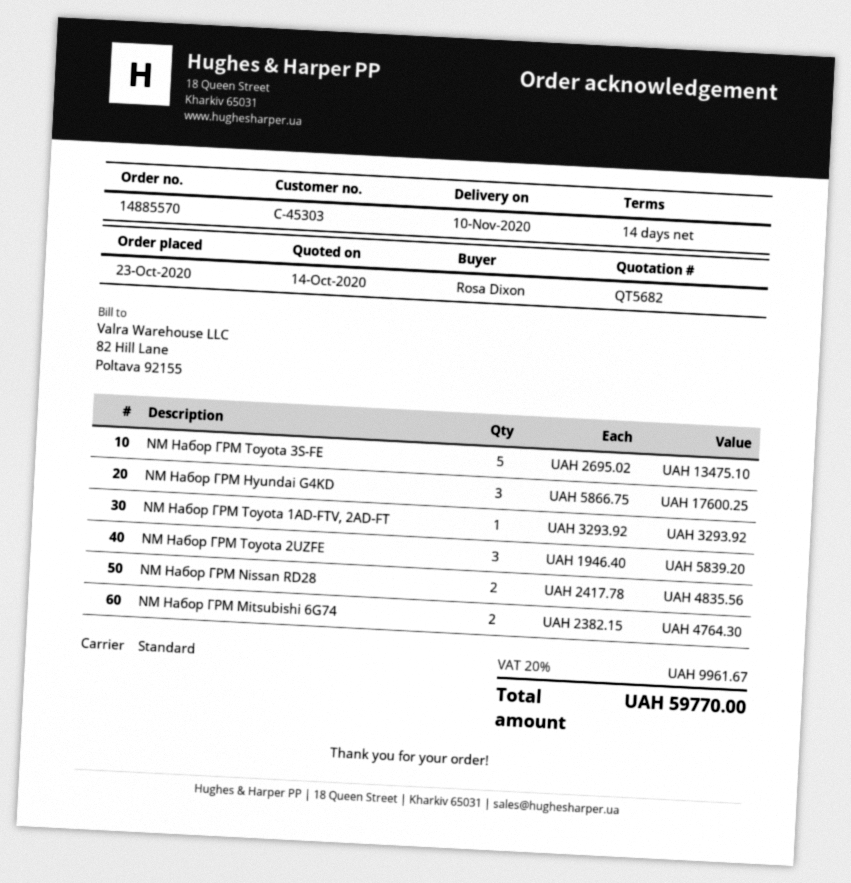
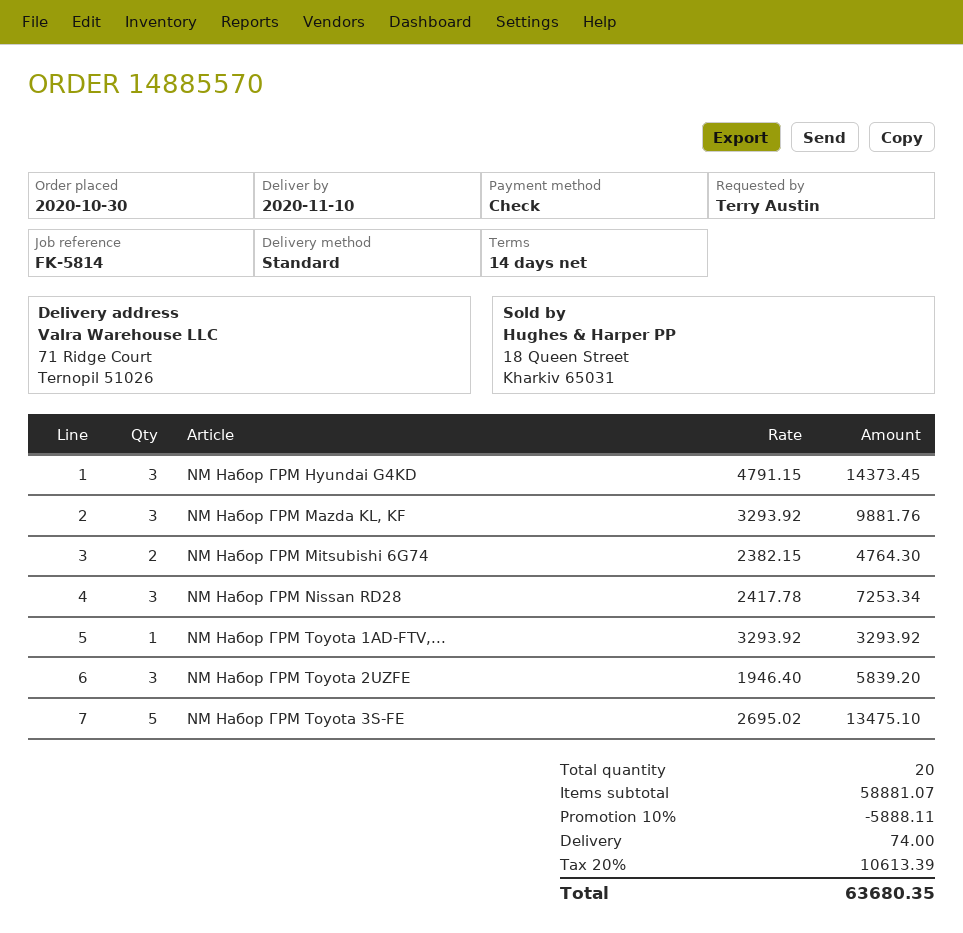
order date: 2020-10-23 -> 2020-10-30
ordered by: Rosa Dixon -> Terry Austin
NM Набор ГРМ Hyundai G4KD: 3 x 5866.75 = 17600.25 -> 3 x 4791.15 = 14373.45
NM Набор ГРМ Nissan RD28: 2 x 2417.78 = 4835.56 -> 3 x 2417.78 = 7253.34
NM Набор ГРМ Mazda KL, KF: none -> 3 x 3293.92 = 9881.76
discount: none -> 10% = 5888.11
shipping: none -> 74.00
tax: 20% = 9961.67 -> 20% = 10613.39
total: 59770.00 -> 63680.35

